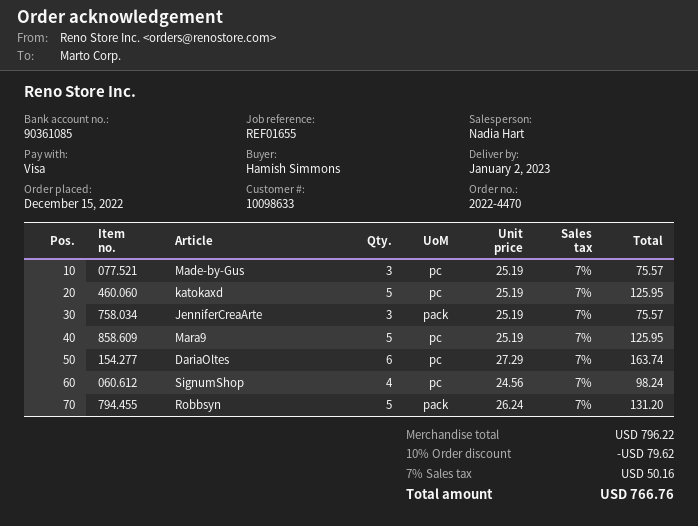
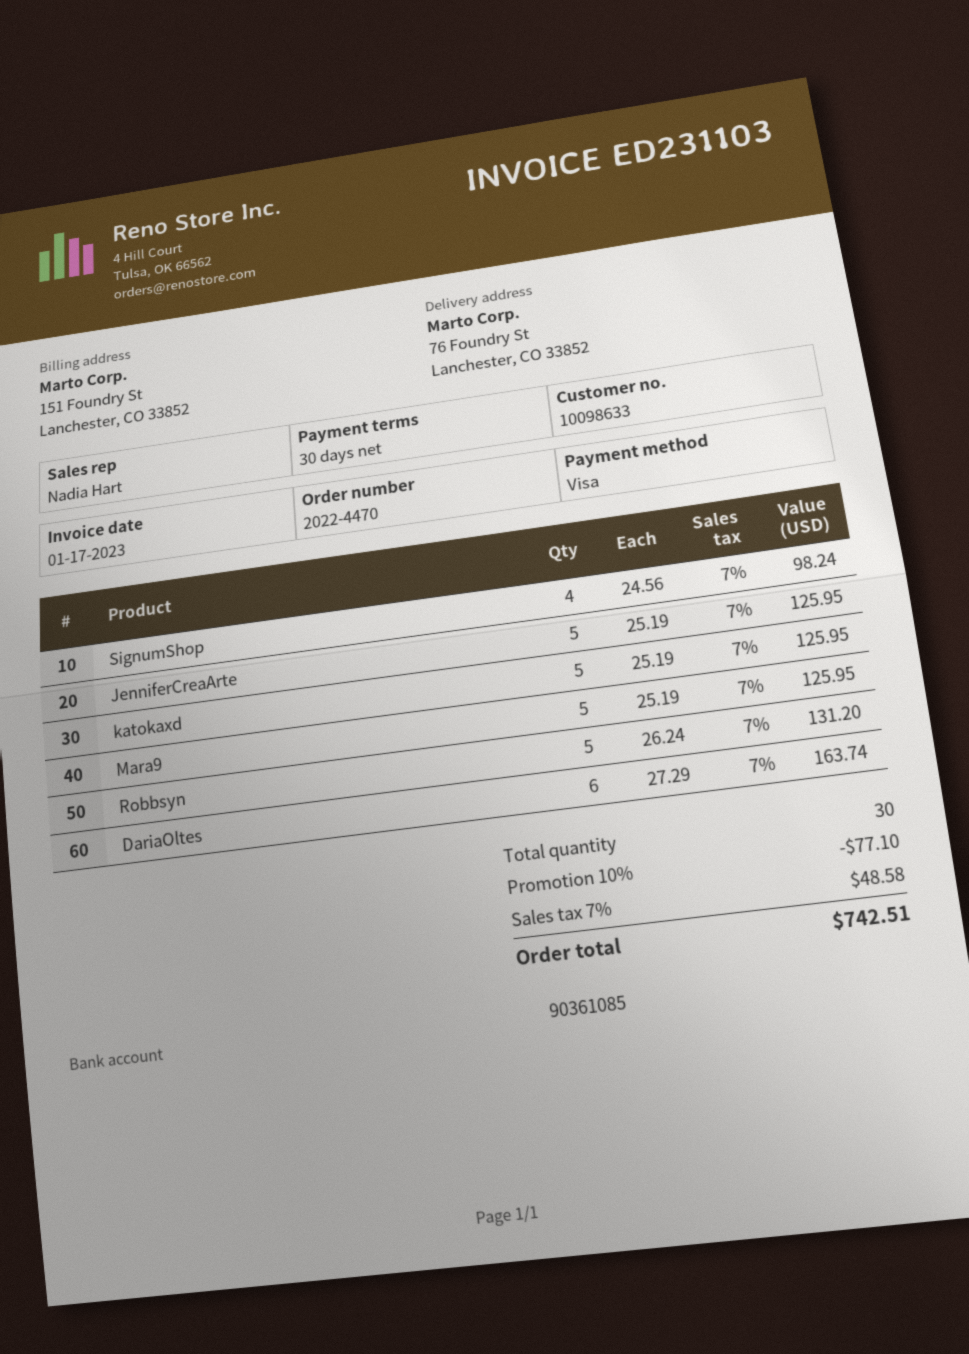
Made-by-Gus: 3 x 25.19 = 75.57 -> none
JenniferCreaArte: 3 x 25.19 = 75.57 -> 5 x 25.19 = 125.95
discount: 10% = 79.62 -> 10% = 77.10
tax: 7% = 50.16 -> 7% = 48.58
total: 766.76 -> 742.51

